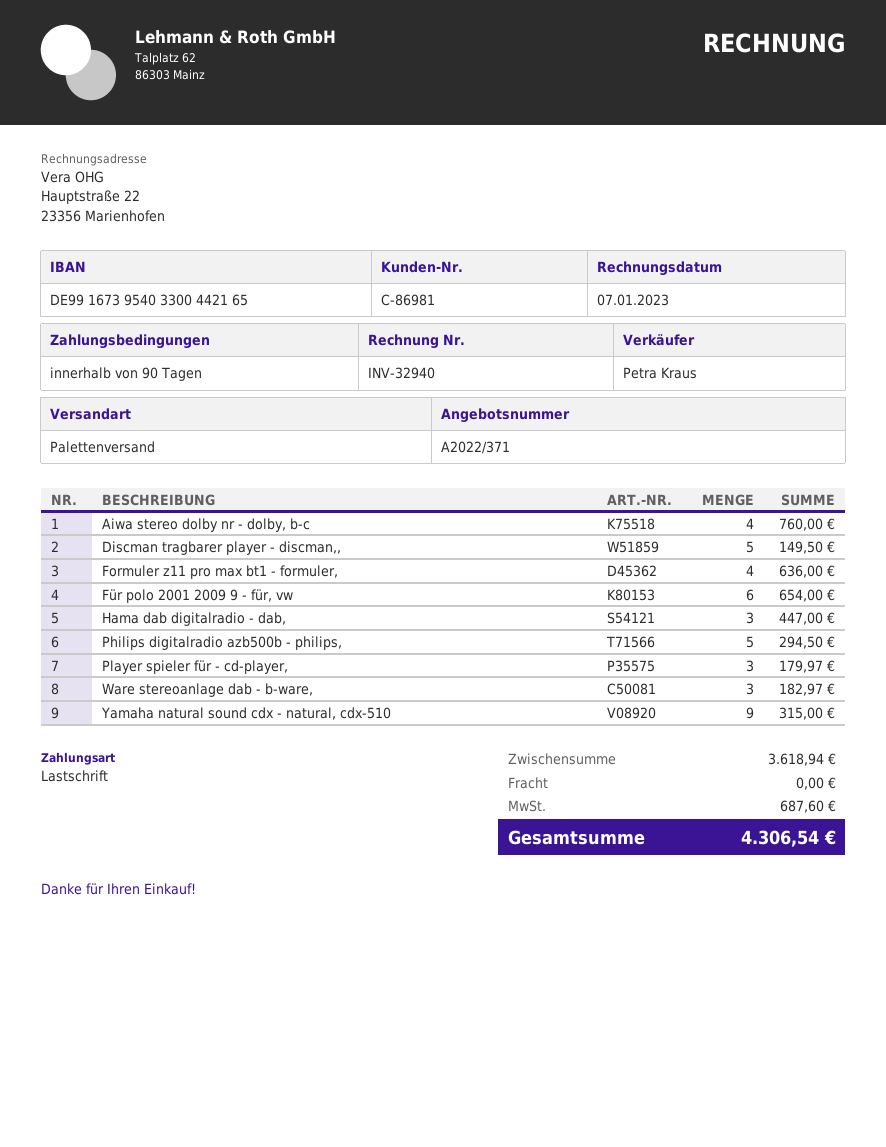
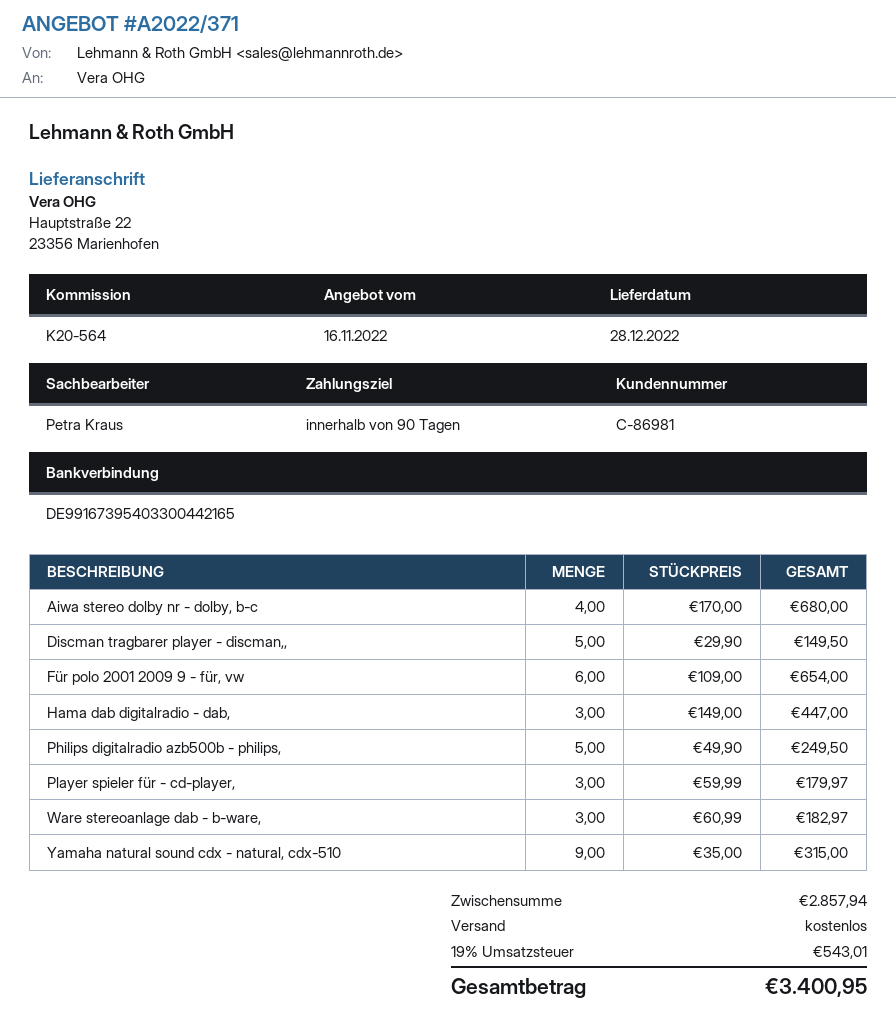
Aiwa stereo dolby nr - dolby, b-c: 4 for 760.00 -> 4 for 680.00
Formuler z11 pro max bt1 - formuler,: 4 for 636.00 -> none
Philips digitalradio azb500b - philips,: 5 for 294.50 -> 5 for 249.50
subtotal: 3618.94 -> 2857.94
tax: 687.60 -> 543.01
total: 4306.54 -> 3400.95

